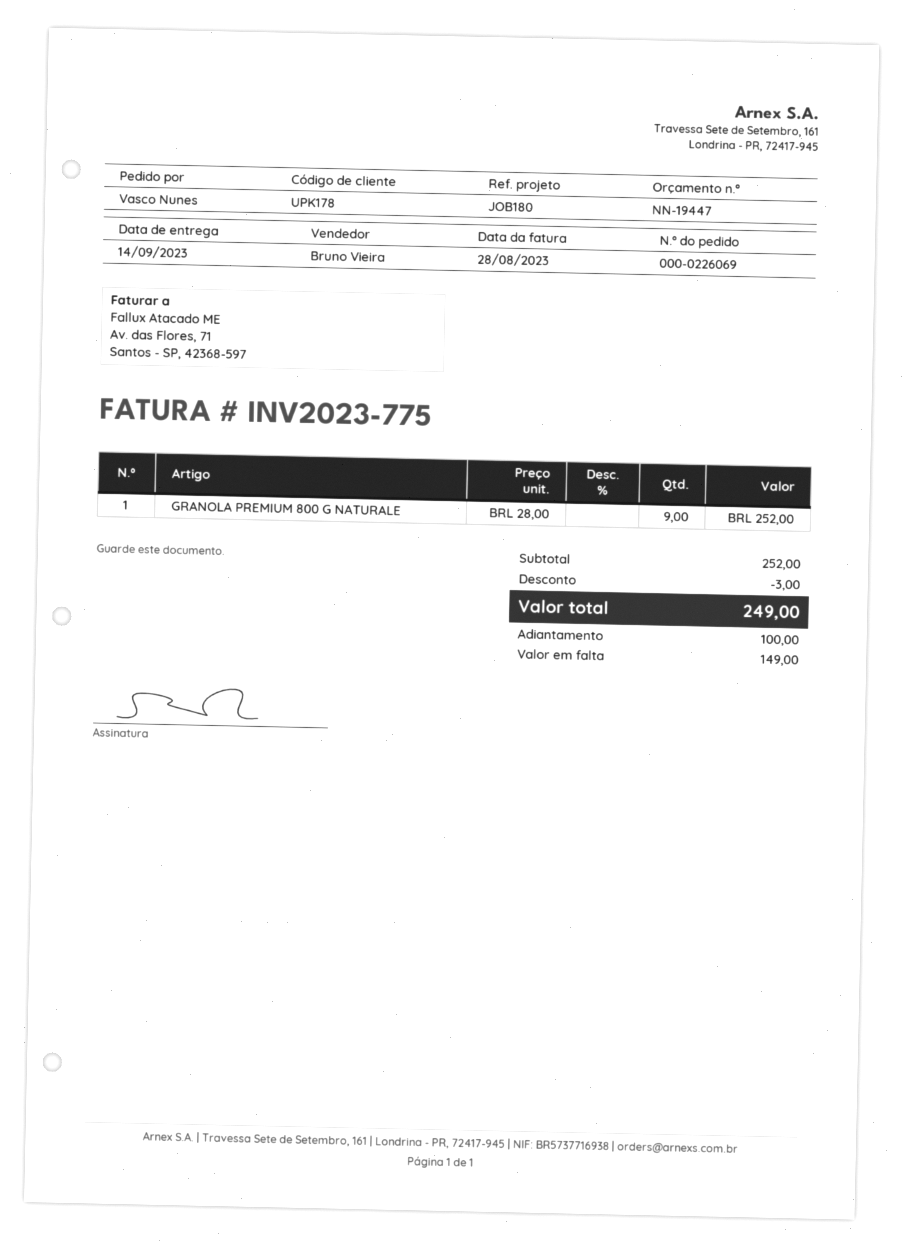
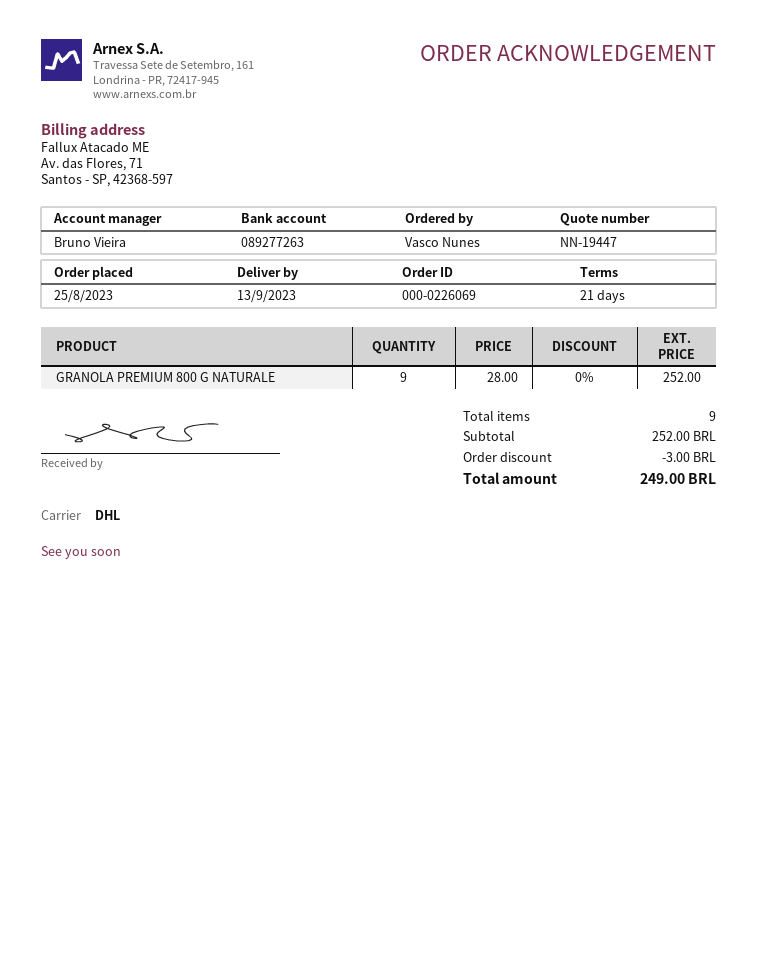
delivery date: 2023-09-14 -> 2023-09-13

